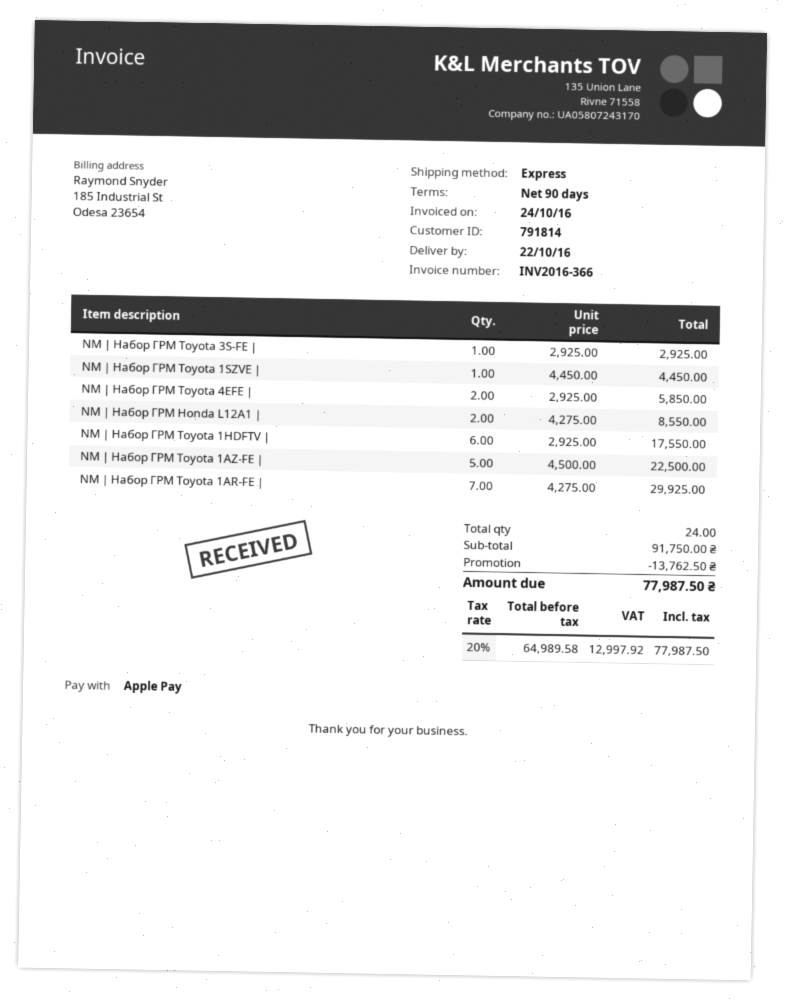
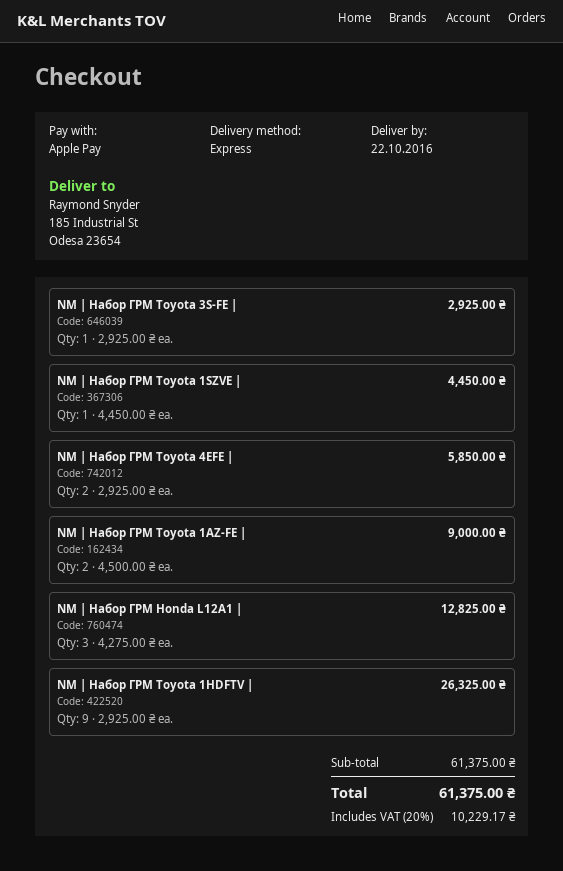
NM | Набор ГРМ Honda L12A1 |: 2 x 4275.00 = 8550.00 -> 3 x 4275.00 = 12825.00
NM | Набор ГРМ Toyota 1HDFTV |: 6 x 2925.00 = 17550.00 -> 9 x 2925.00 = 26325.00
NM | Набор ГРМ Toyota 1AZ-FE |: 5 x 4500.00 = 22500.00 -> 2 x 4500.00 = 9000.00
NM | Набор ГРМ Toyota 1AR-FE |: 7 x 4275.00 = 29925.00 -> none
subtotal: 91750.00 -> 61375.00
discount: 13762.50 -> none
tax: 20% = 12997.92 -> 20% = 10229.17
total: 77987.50 -> 61375.00

